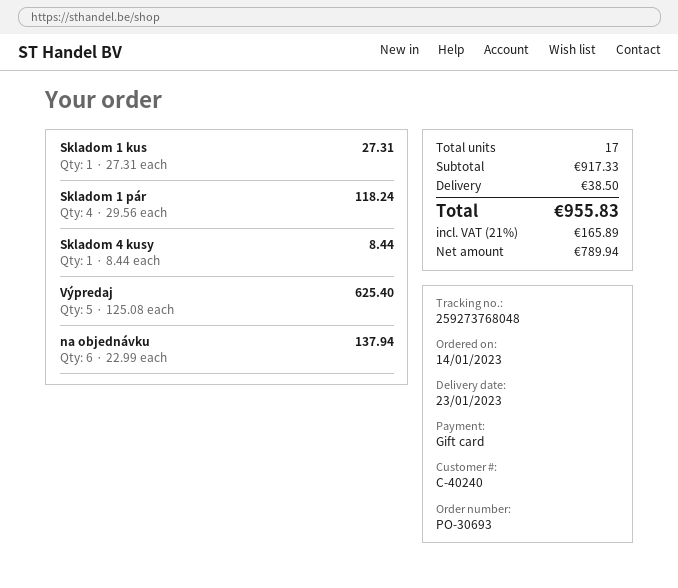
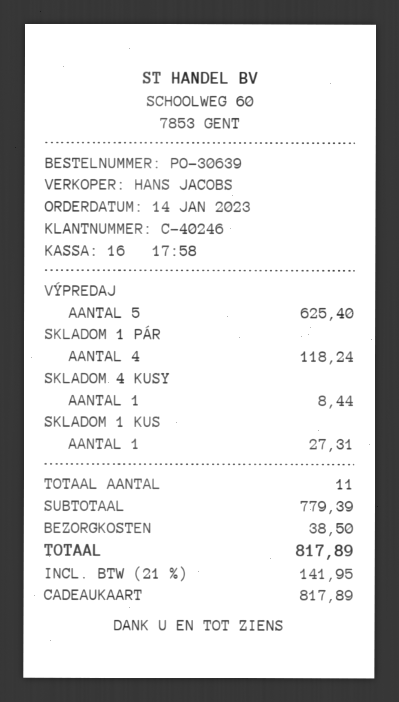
order number: PO-30693 -> PO-30639
customer number: C-40240 -> C-40246
na objednávku: 6 for 137.94 -> none
total quantity: 17 -> 11
subtotal: 917.33 -> 779.39
tax: 21% = 165.89 -> 21% = 141.95
total: 955.83 -> 817.89

